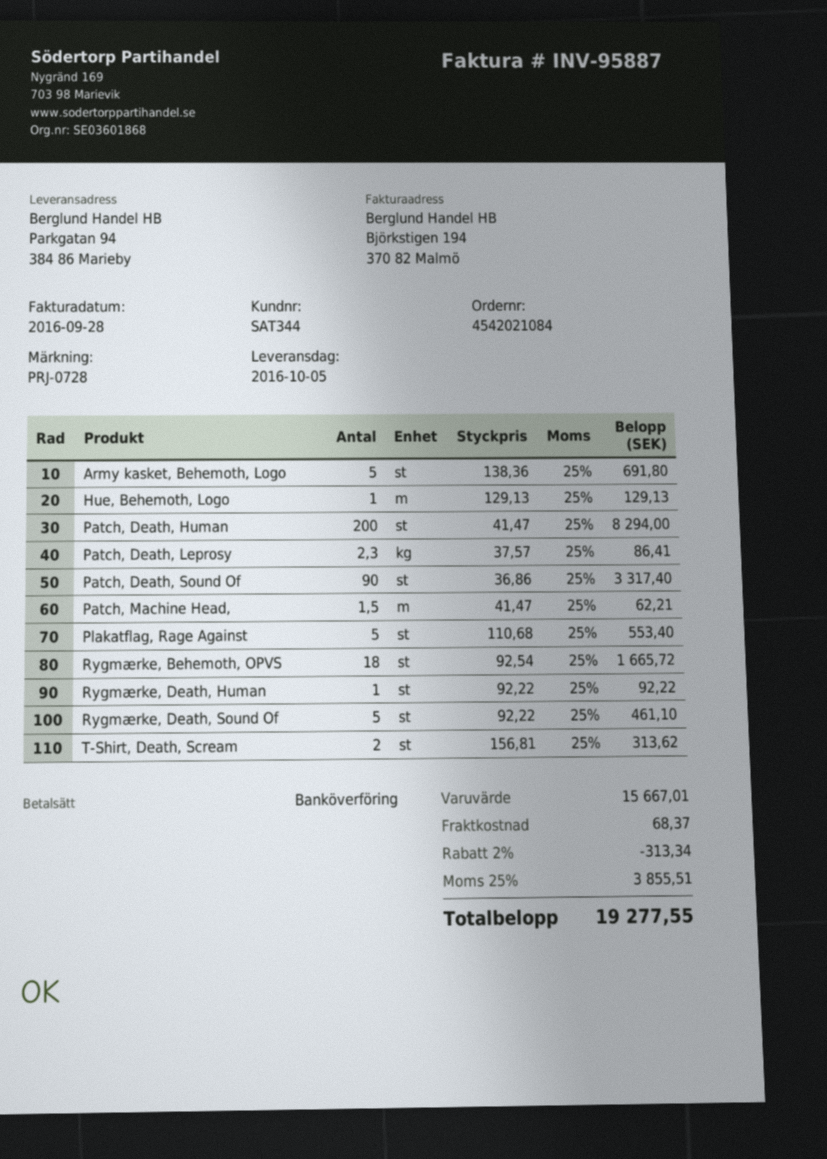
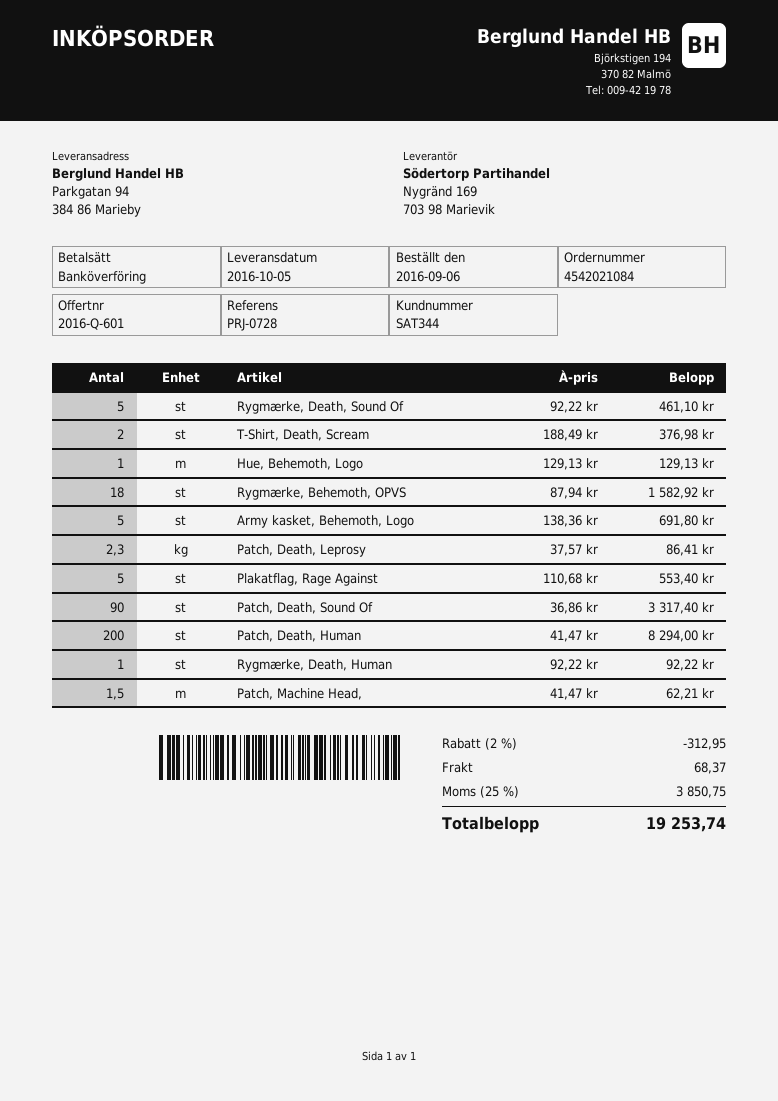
Rygmærke, Behemoth, OPVS: 18 x 92.54 = 1665.72 -> 18 x 87.94 = 1582.92
T-Shirt, Death, Scream: 2 x 156.81 = 313.62 -> 2 x 188.49 = 376.98
discount: 2% = 313.34 -> 2% = 312.95
tax: 25% = 3855.51 -> 25% = 3850.75
total: 19277.55 -> 19253.74

